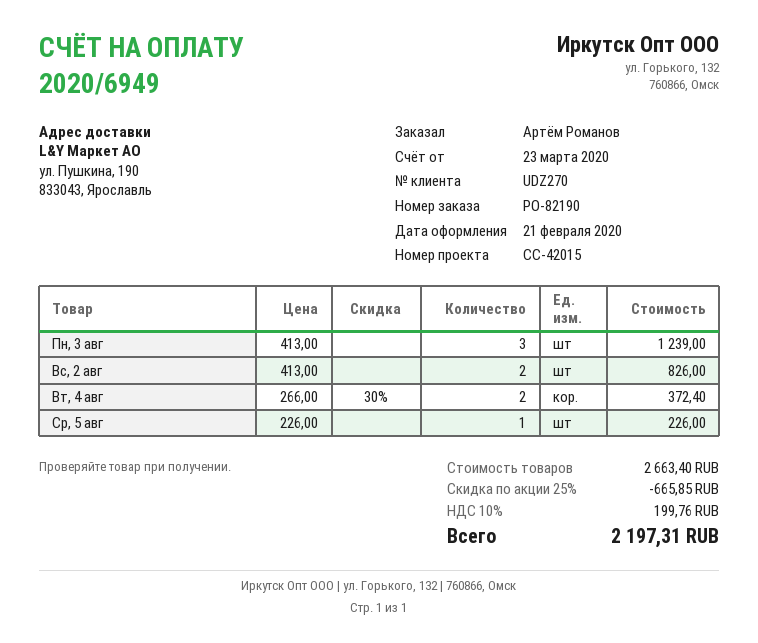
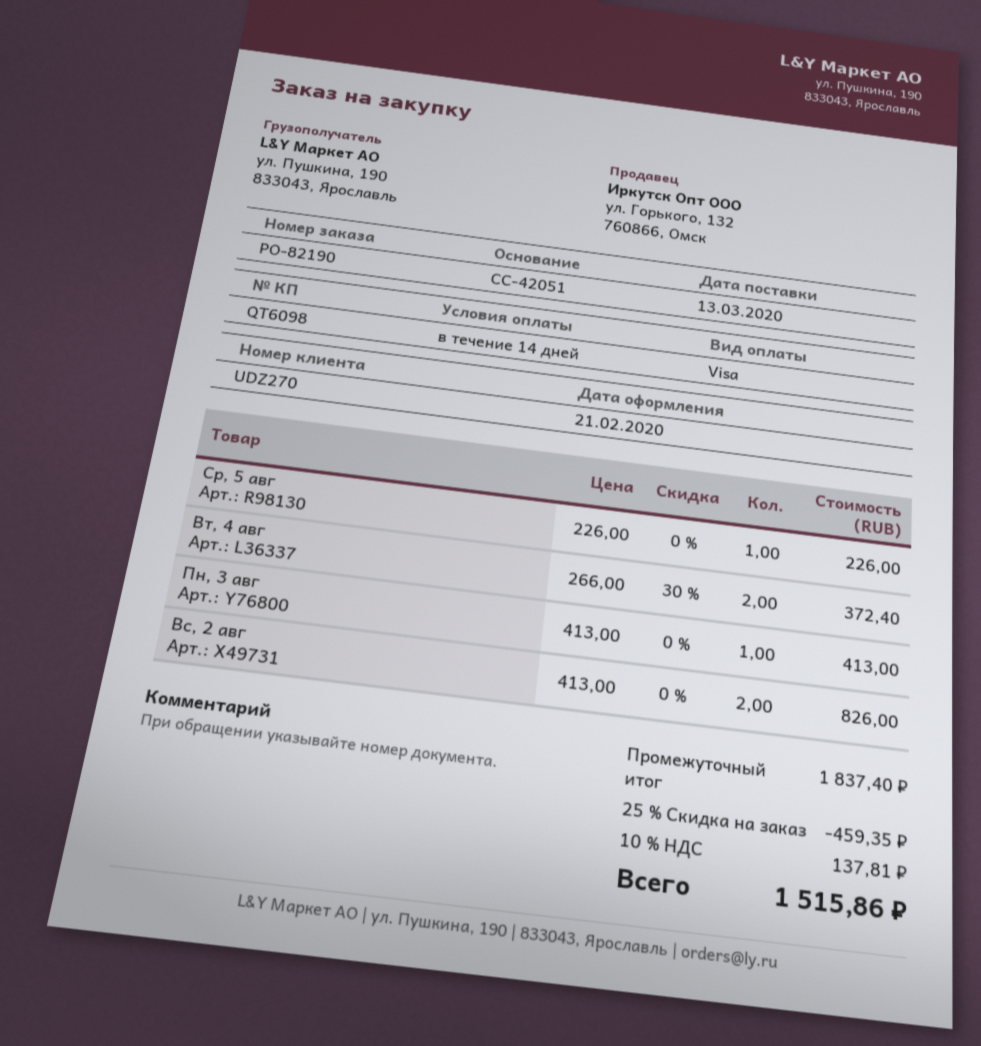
reference: CC-42015 -> CC-42051
Пн, 3 авг: 3 x 413.00 = 1239.00 -> 1 x 413.00 = 413.00
subtotal: 2663.40 -> 1837.40
discount: 25% = 665.85 -> 25% = 459.35
tax: 10% = 199.76 -> 10% = 137.81
total: 2197.31 -> 1515.86

